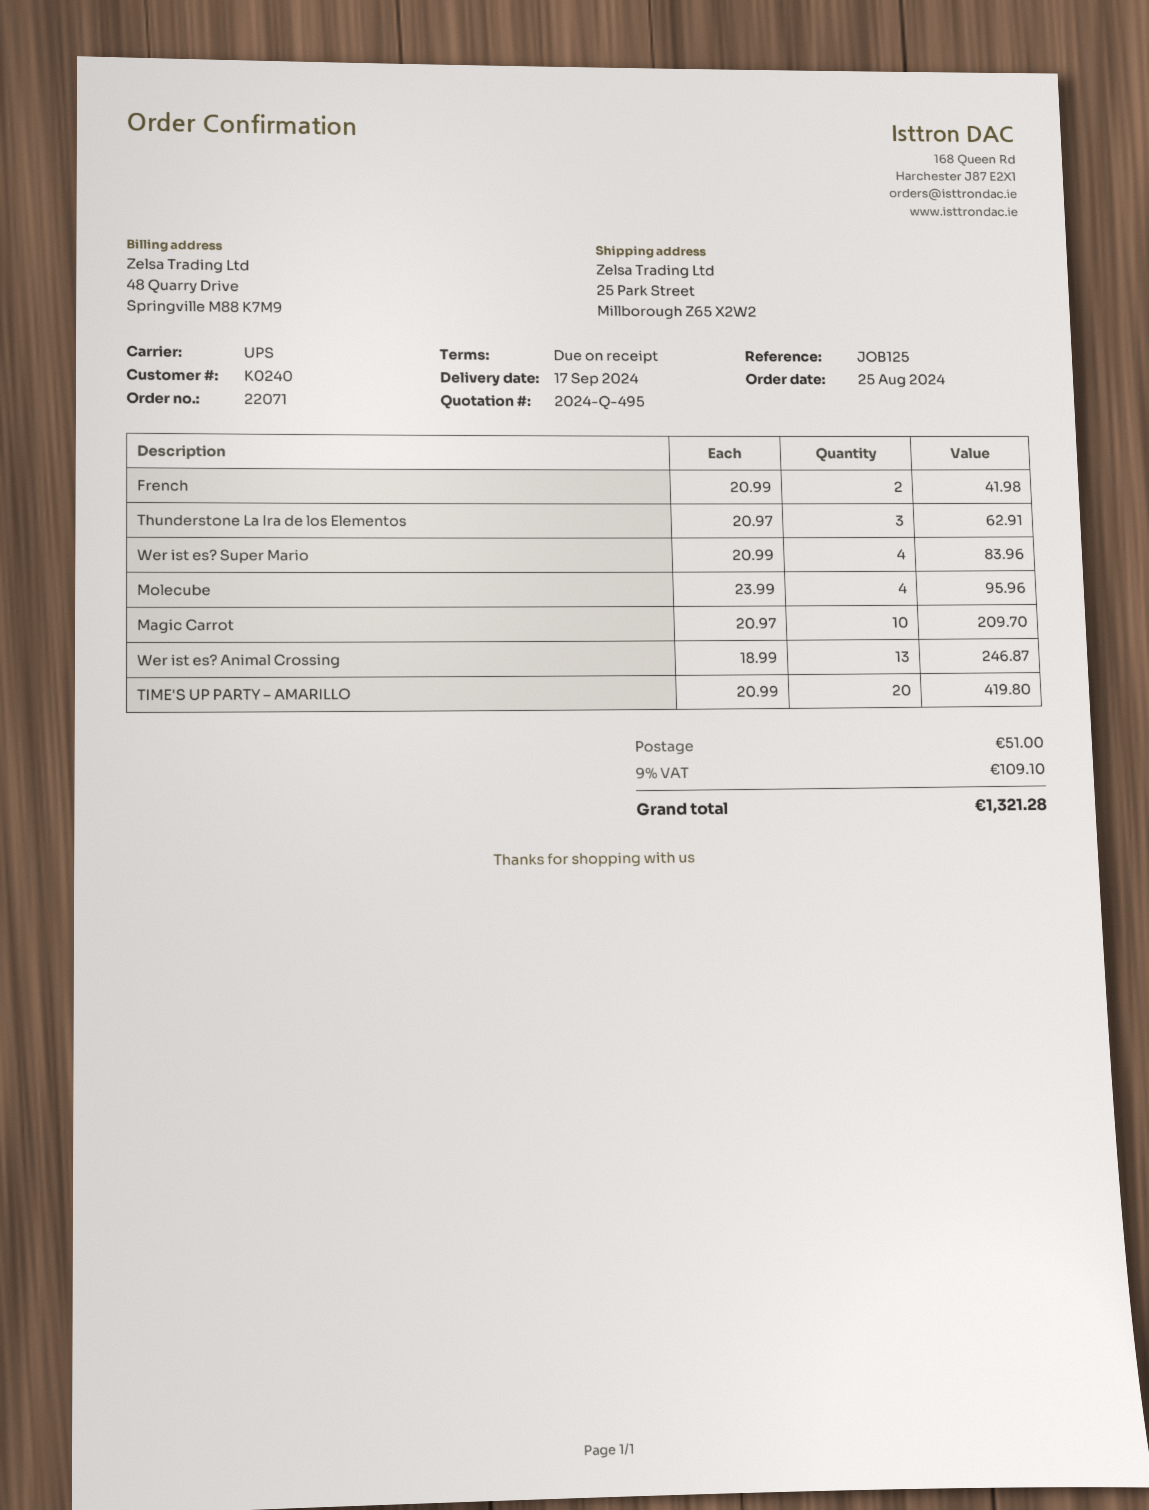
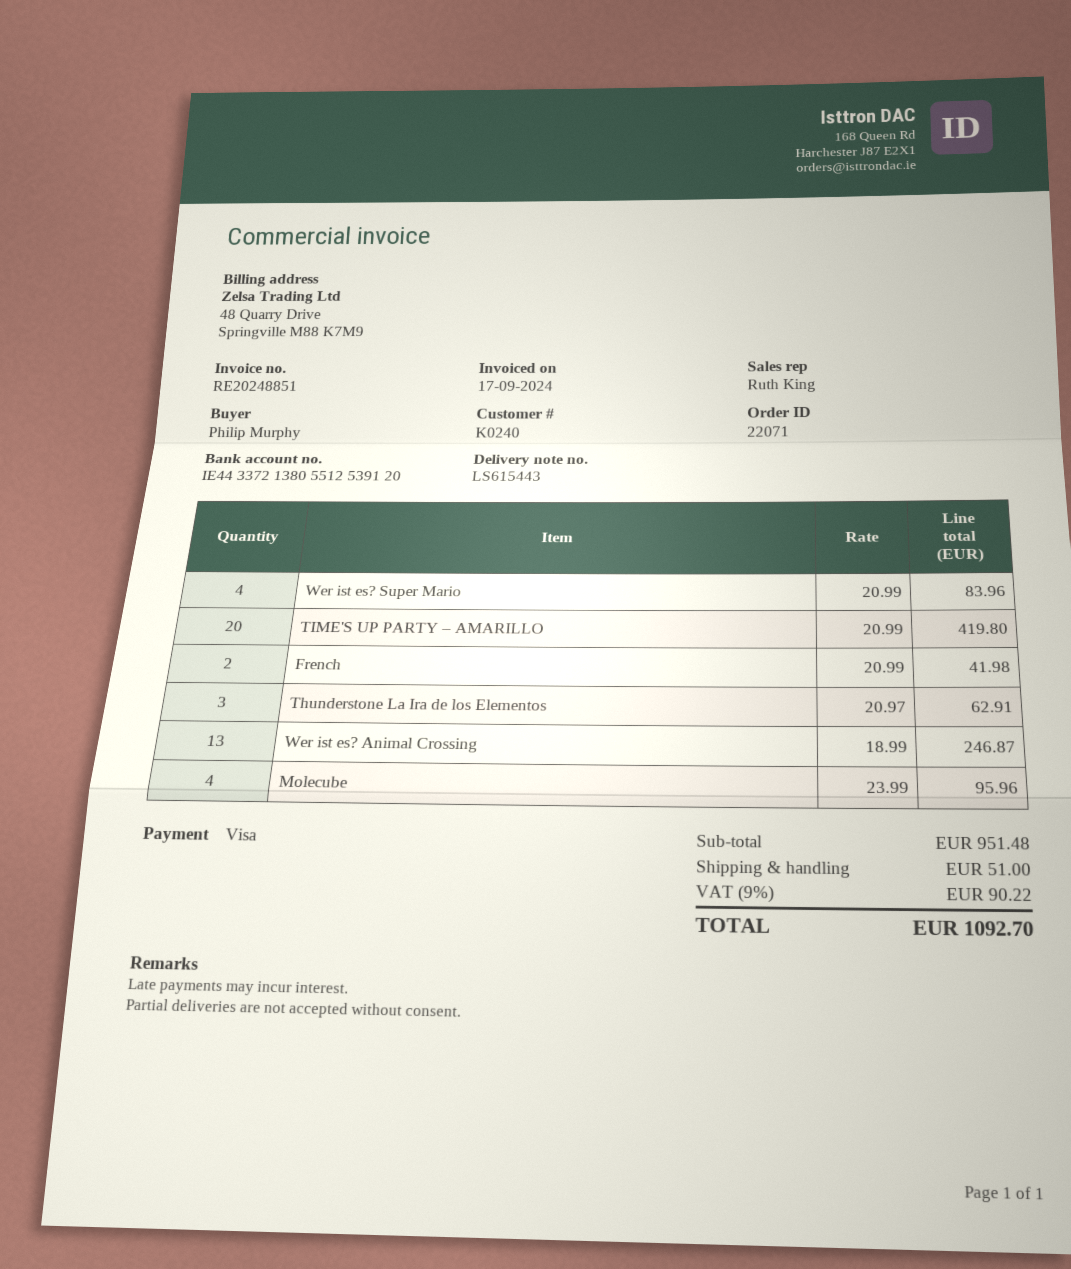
Magic Carrot: 10 x 20.97 = 209.70 -> none
tax: 9% = 109.10 -> 9% = 90.22
total: 1321.28 -> 1092.70

